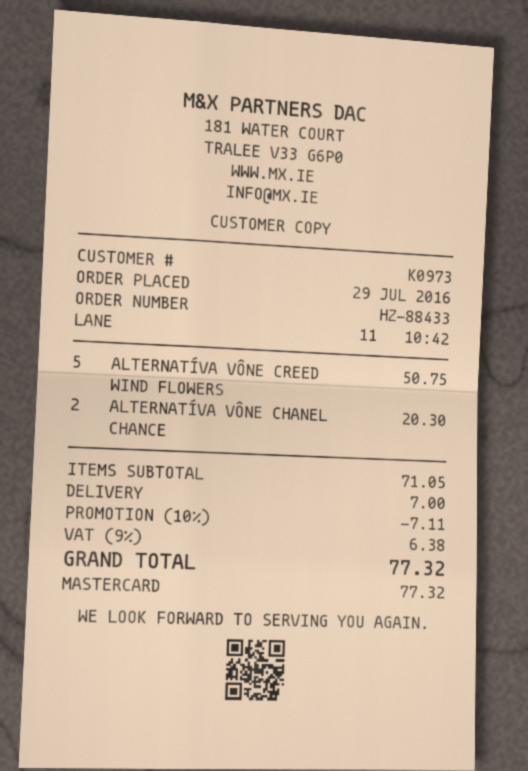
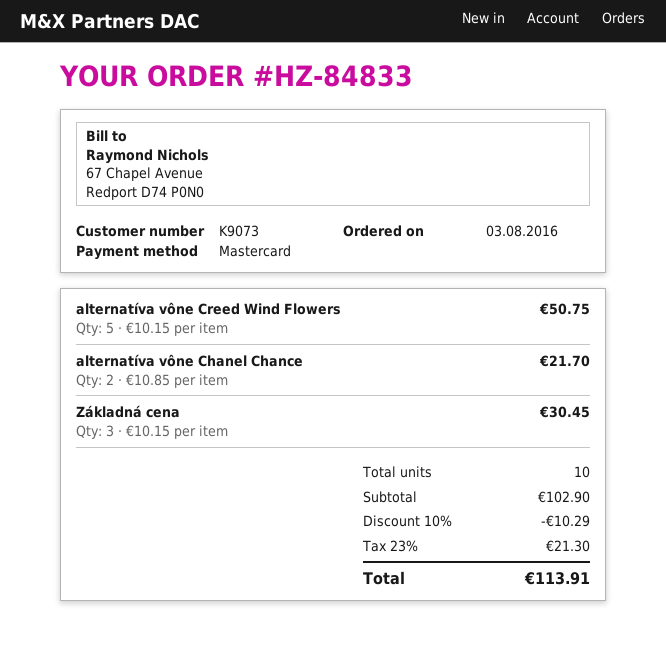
order number: HZ-88433 -> HZ-84833
order date: 2016-07-29 -> 2016-08-03
customer number: K0973 -> K9073
ALTERNATÍVA VÔNE CHANEL CHANCE: 2 for 20.30 -> 2 for 21.70
Základná cena: none -> 3 for 30.45
subtotal: 71.05 -> 102.90
discount: 10% = 7.11 -> 10% = 10.29
shipping: 7.00 -> none
tax: 9% = 6.38 -> 23% = 21.30
total: 77.32 -> 113.91

